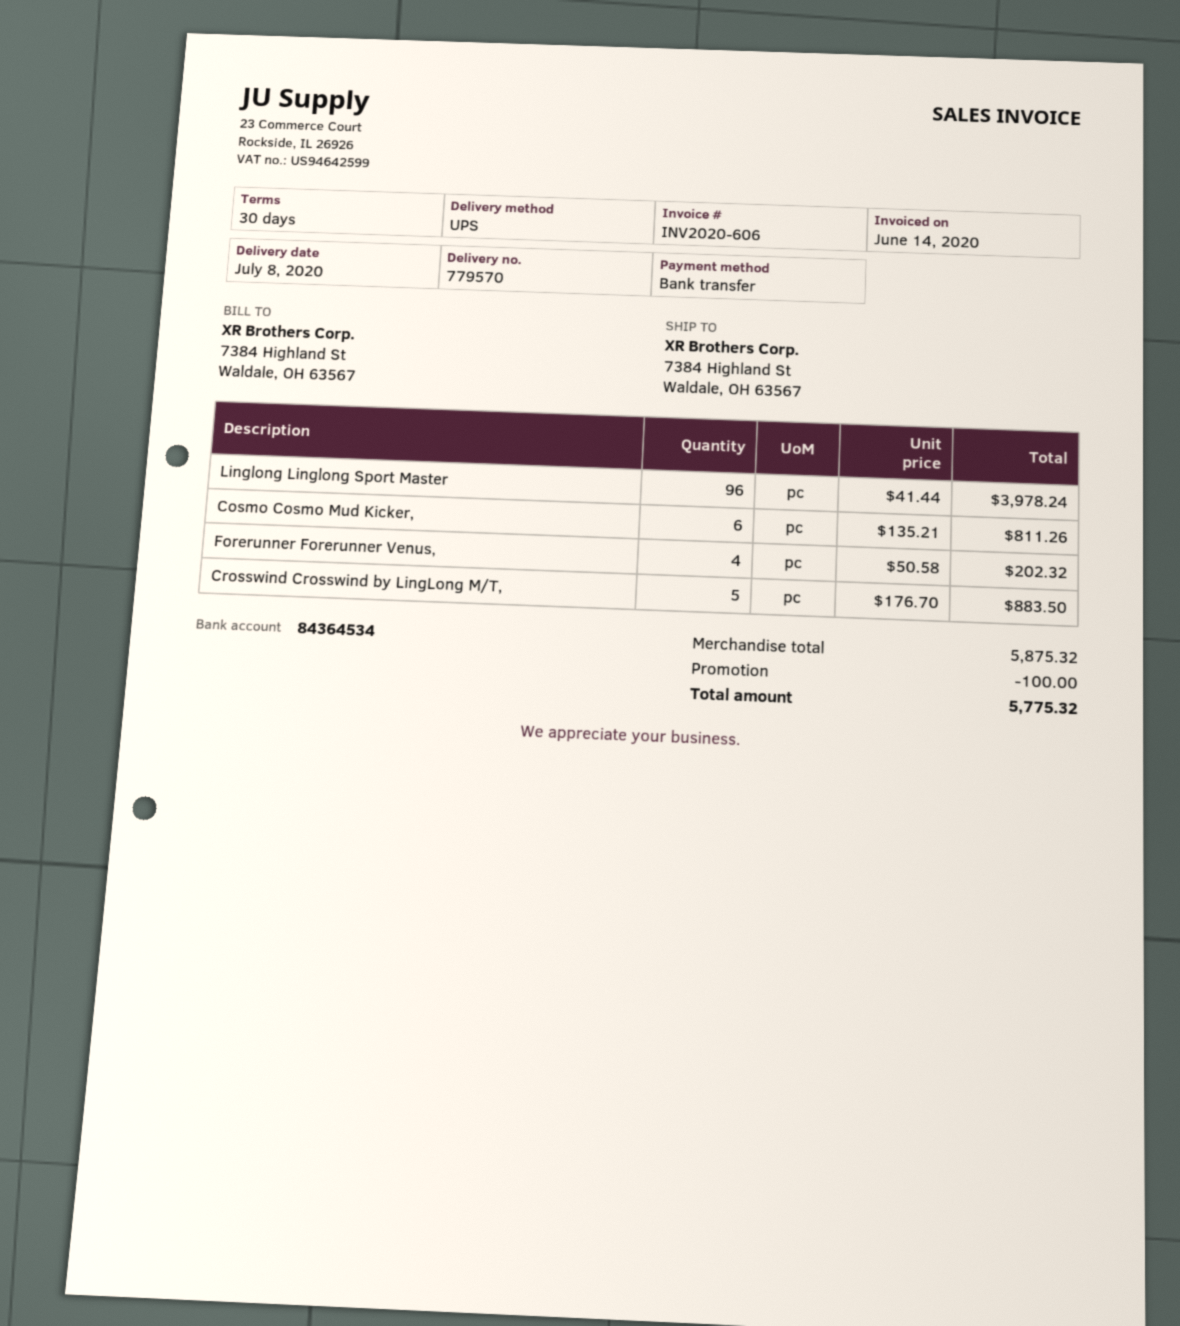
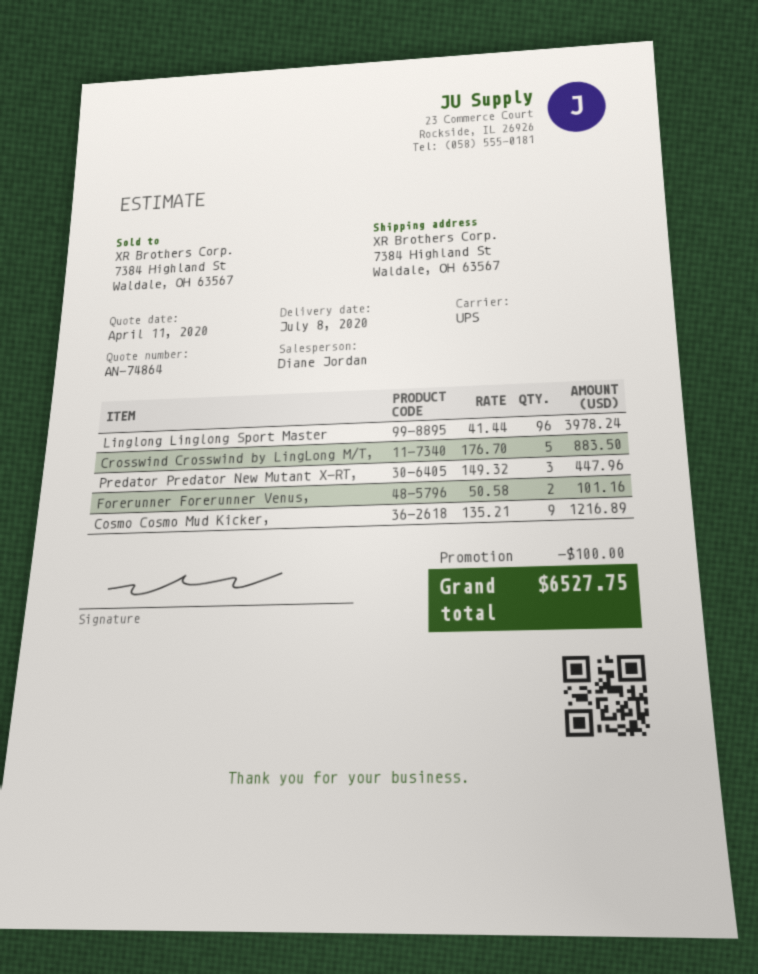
Cosmo Cosmo Mud Kicker,: 6 x 135.21 = 811.26 -> 9 x 135.21 = 1216.89
Forerunner Forerunner Venus,: 4 x 50.58 = 202.32 -> 2 x 50.58 = 101.16
Predator Predator New Mutant X-RT,: none -> 3 x 149.32 = 447.96
total: 5775.32 -> 6527.75

